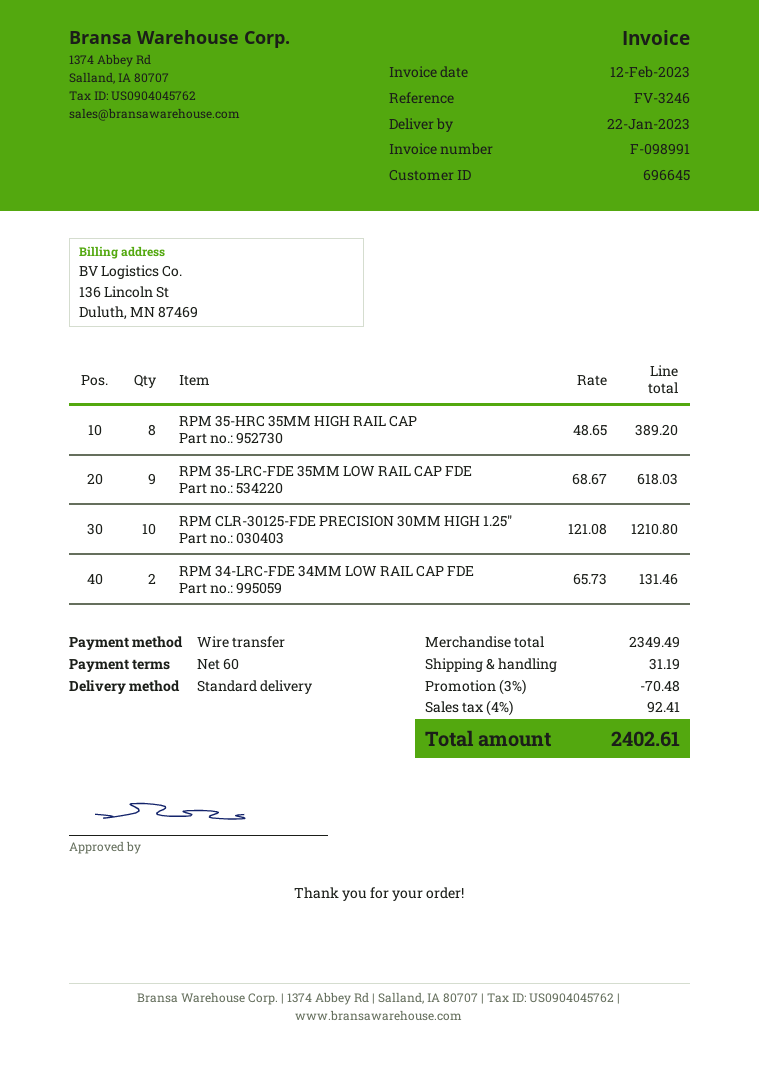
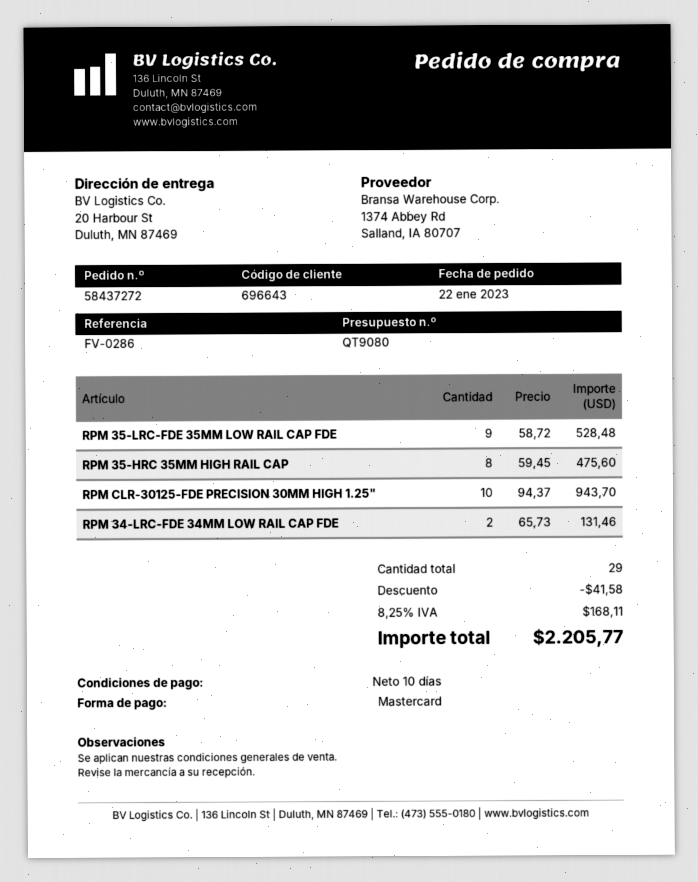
payment terms: 60 days -> 10 days
customer number: 696645 -> 696643
reference: FV-3246 -> FV-0286
payment method: bank transfer -> Mastercard
RPM 35-HRC 35MM HIGH RAIL CAP: 8 x 48.65 = 389.20 -> 8 x 59.45 = 475.60
RPM 35-LRC-FDE 35MM LOW RAIL CAP FDE: 9 x 68.67 = 618.03 -> 9 x 58.72 = 528.48
RPM CLR-30125-FDE PRECISION 30MM HIGH 1.25": 10 x 121.08 = 1210.80 -> 10 x 94.37 = 943.70
discount: 70.48 -> 41.58
shipping: 31.19 -> none
tax: 4% = 92.41 -> 8.25% = 168.11
total: 2402.61 -> 2205.77

